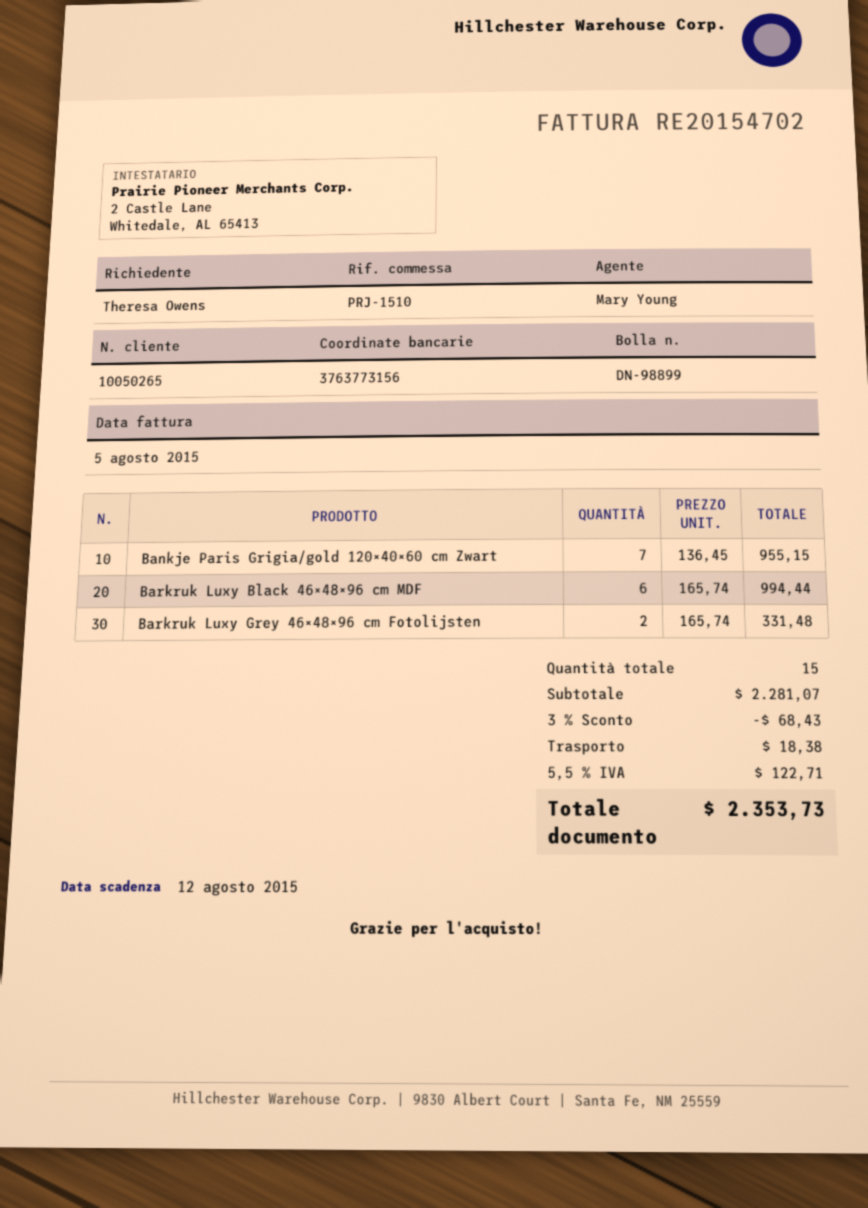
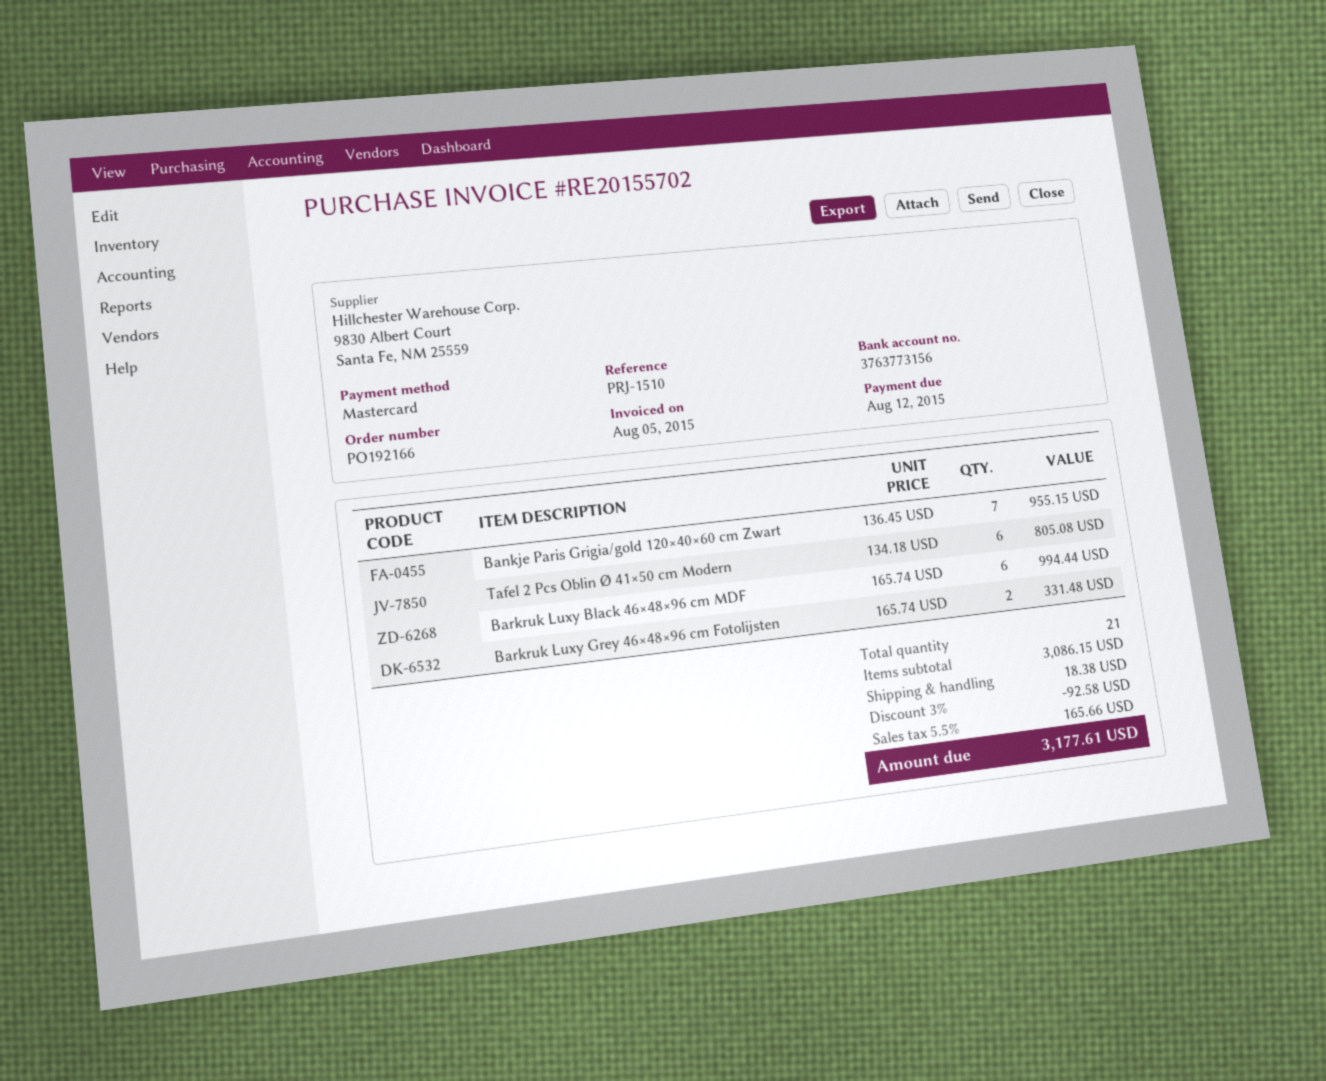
invoice number: RE20154702 -> RE20155702
Tafel 2 Pcs Oblin Ø 41×50 cm Modern: none -> 6 x 134.18 = 805.08
total quantity: 15 -> 21
subtotal: 2281.07 -> 3086.15
discount: 3% = 68.43 -> 3% = 92.58
tax: 5.5% = 122.71 -> 5.5% = 165.66
total: 2353.73 -> 3177.61

